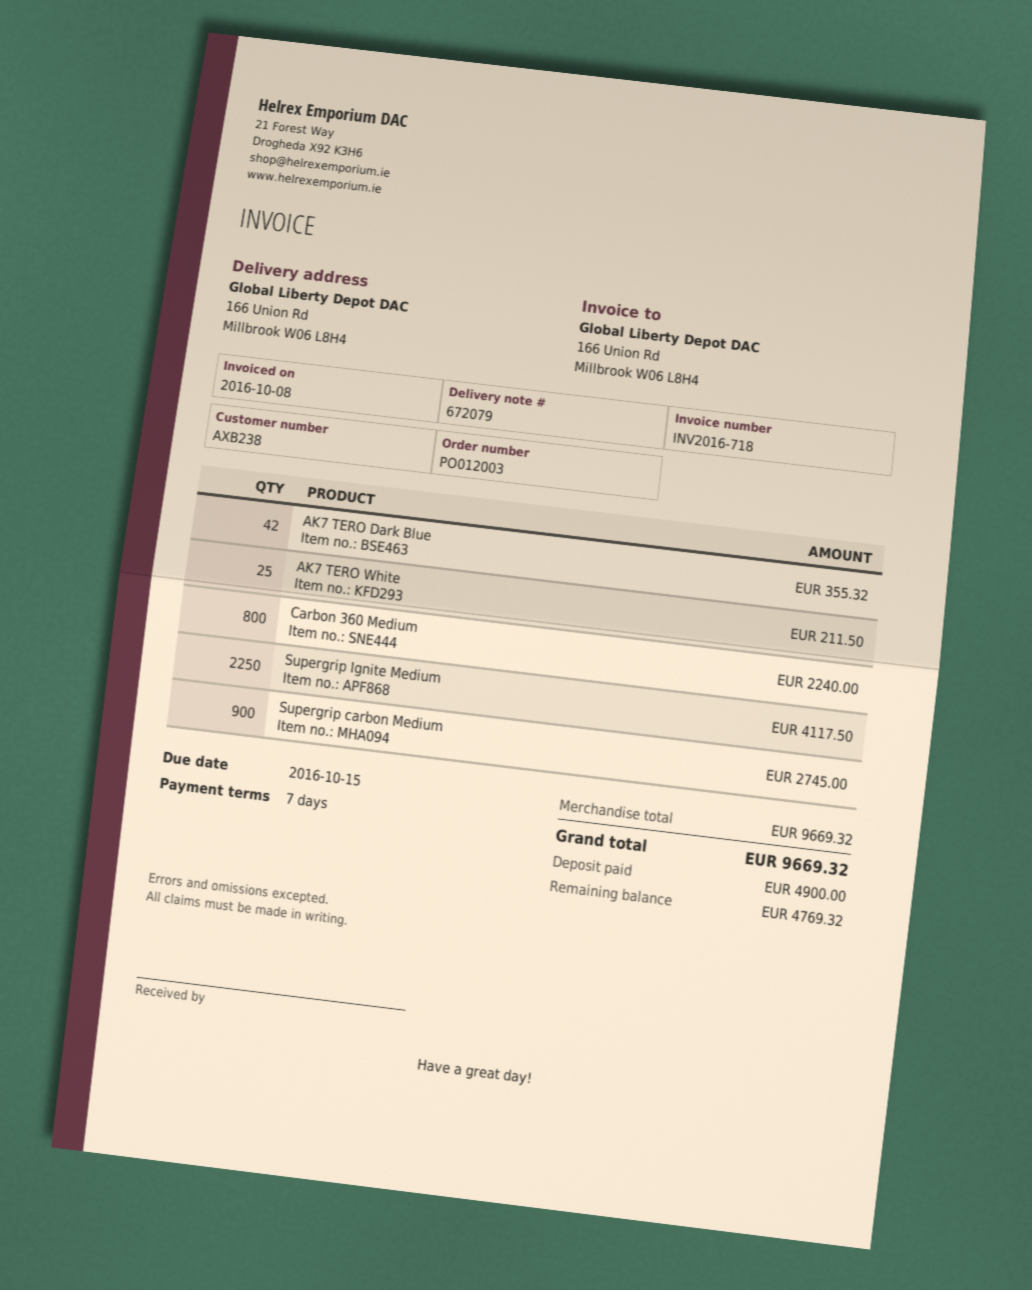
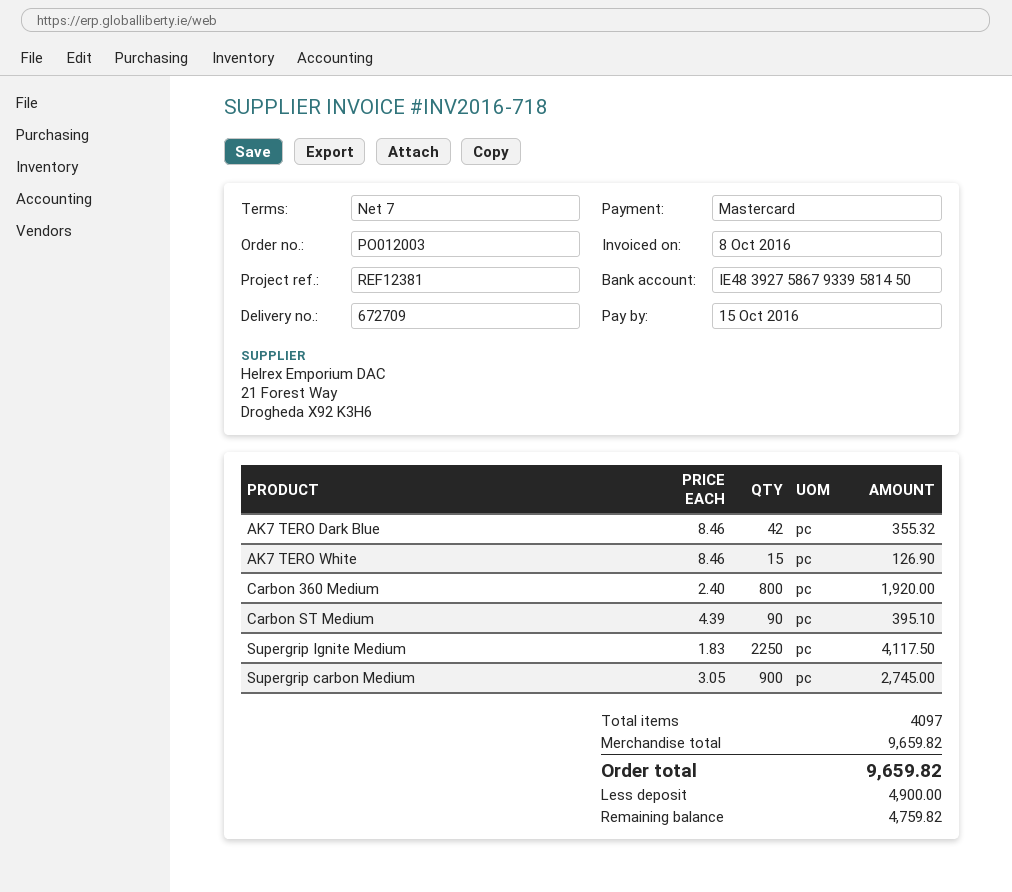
delivery note number: 672079 -> 672709
AK7 TERO White: 25 for 211.50 -> 15 for 126.90
Carbon 360 Medium: 800 for 2240.00 -> 800 for 1920.00
Carbon ST Medium: none -> 90 for 395.10
subtotal: 9669.32 -> 9659.82
total: 9669.32 -> 9659.82
balance: 4769.32 -> 4759.82

